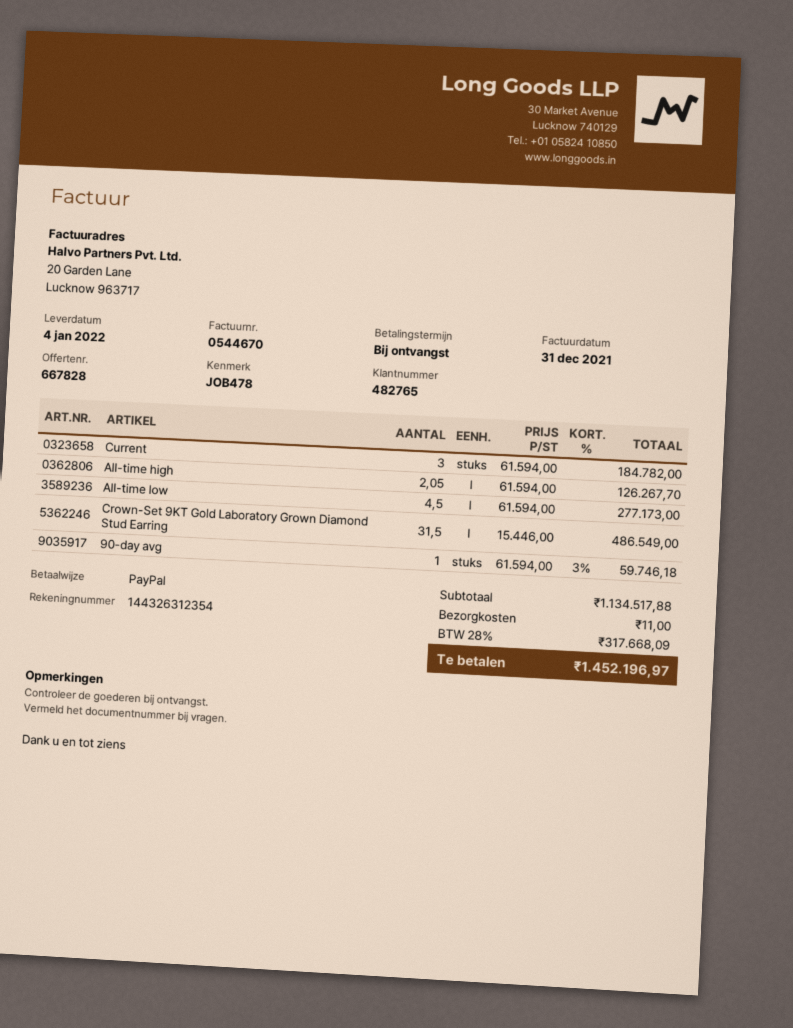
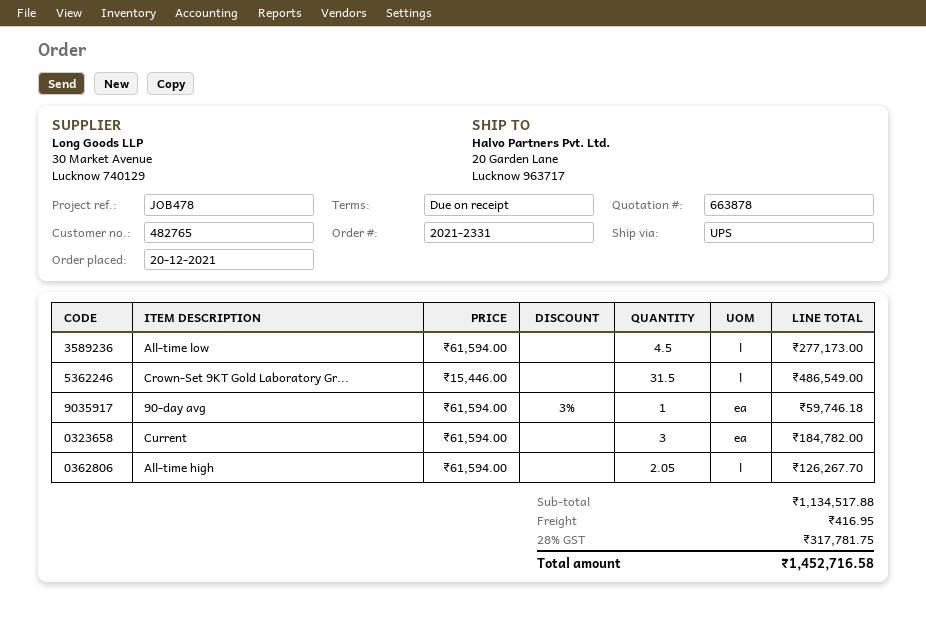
quote number: 667828 -> 663878
shipping: 11.00 -> 416.95
tax: 28% = 317668.09 -> 28% = 317781.75
total: 1452196.97 -> 1452716.58

